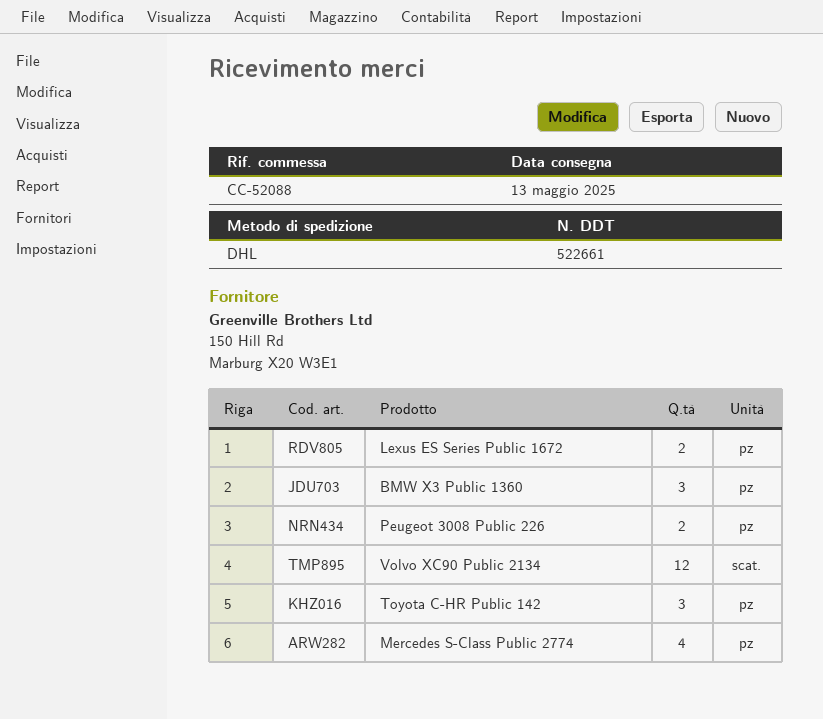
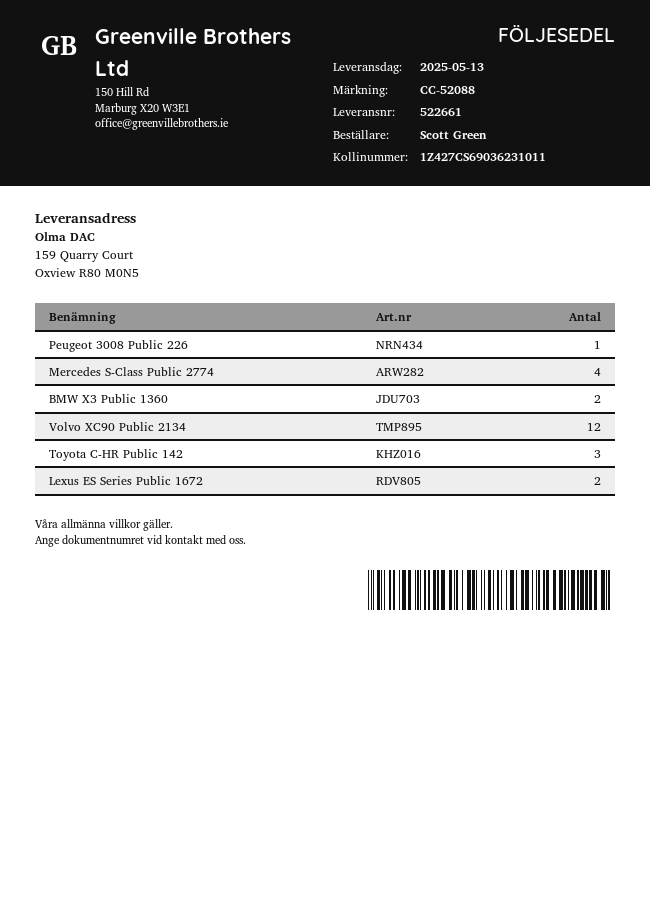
BMW X3 Public 1360: 3 -> 2
Peugeot 3008 Public 226: 2 -> 1

